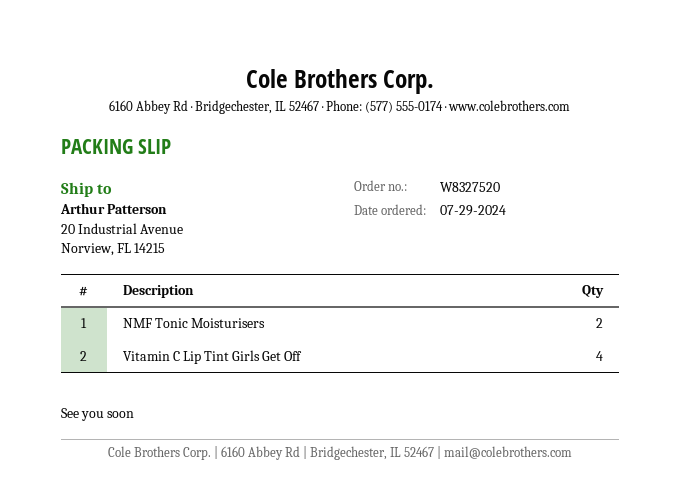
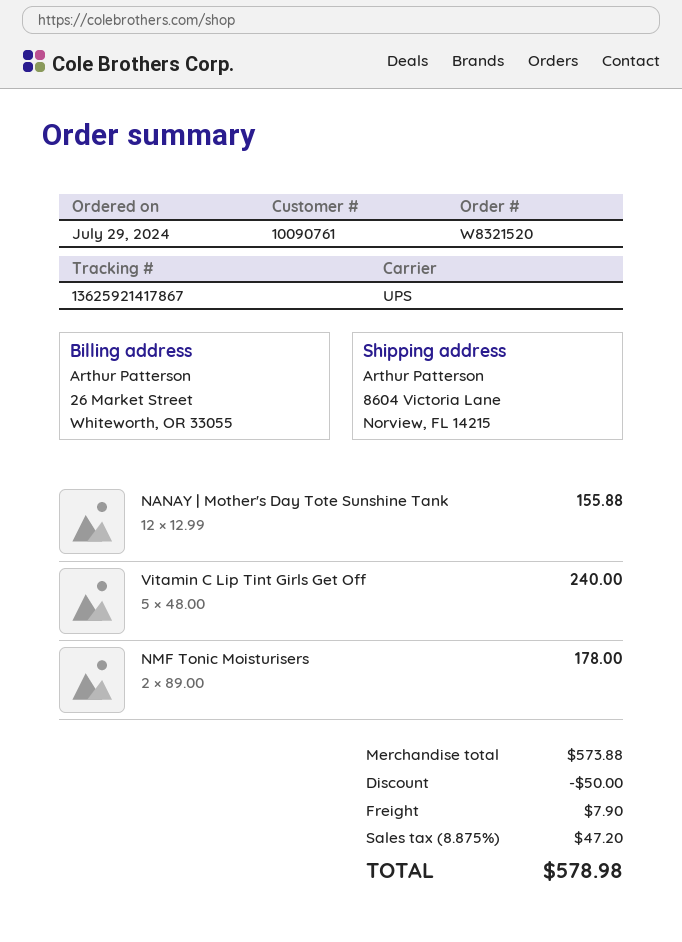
order number: W8327520 -> W8321520
ship to: 20 Industrial Avenue, Norview, FL 14215 -> 8604 Victoria Lane, Norview, FL 14215
Vitamin C Lip Tint Girls Get Off: 4 -> 5
NANAY | Mother's Day Tote Sunshine Tank: none -> 12

